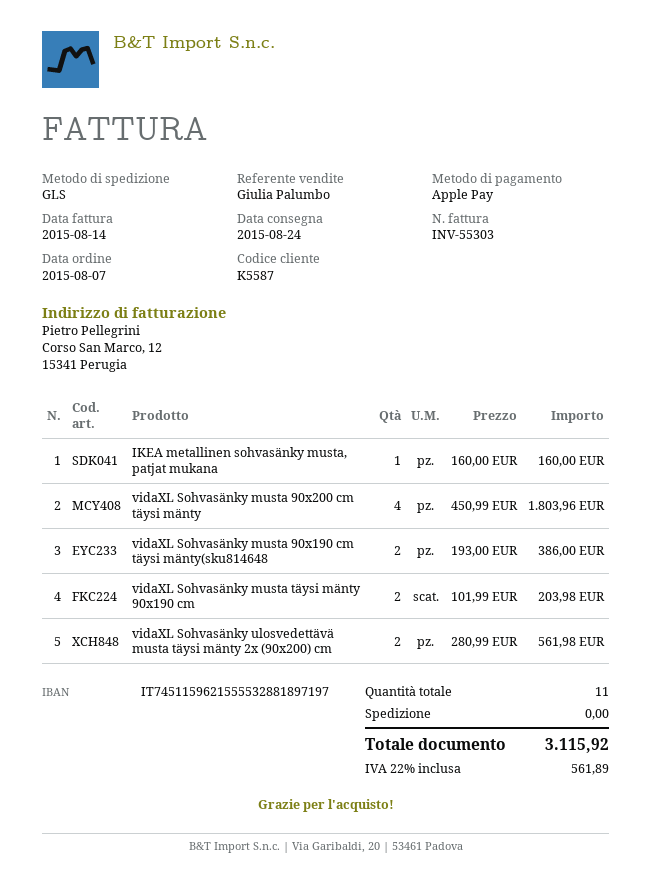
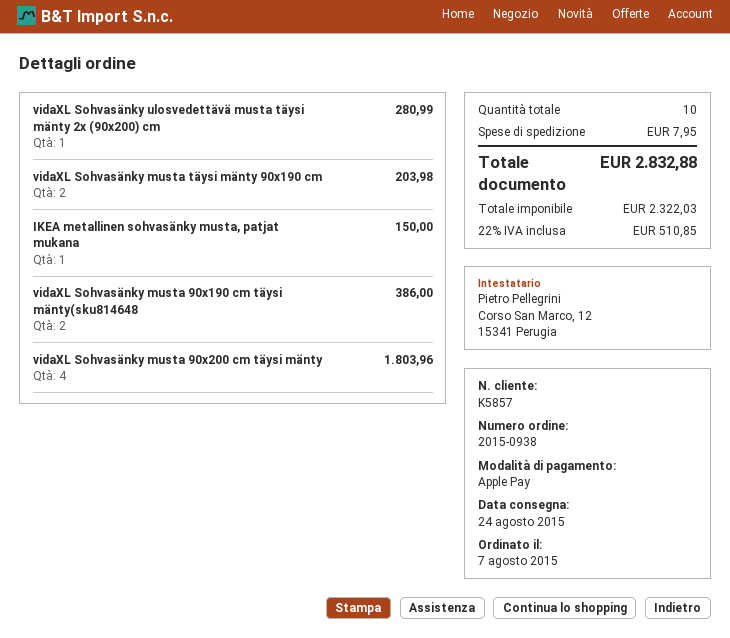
customer number: K5587 -> K5857
IKEA metallinen sohvasänky musta, patjat mukana: 1 for 160.00 -> 1 for 150.00
vidaXL Sohvasänky ulosvedettävä musta täysi mänty 2x (90x200) cm: 2 for 561.98 -> 1 for 280.99
total quantity: 11 -> 10
shipping: 0.00 -> 7.95
tax: 22% = 561.89 -> 22% = 510.85
total: 3115.92 -> 2832.88

